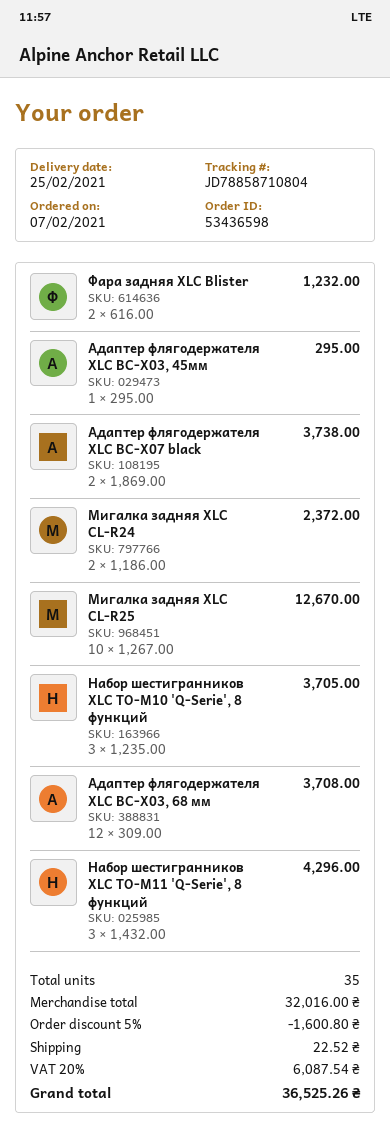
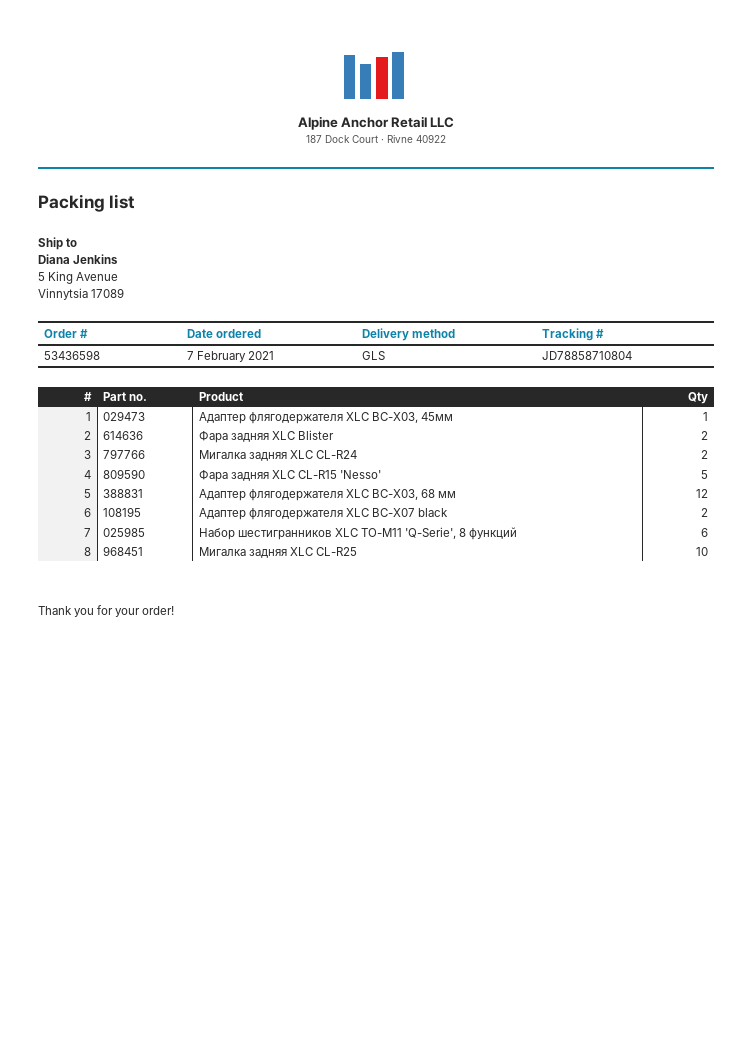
Набор шестигранников XLC TO-M10 'Q-Serie', 8 функций: 3 -> none
Набор шестигранников XLC TO-M11 'Q-Serie', 8 функций: 3 -> 6
Фара задняя XLC CL-R15 'Nesso': none -> 5

